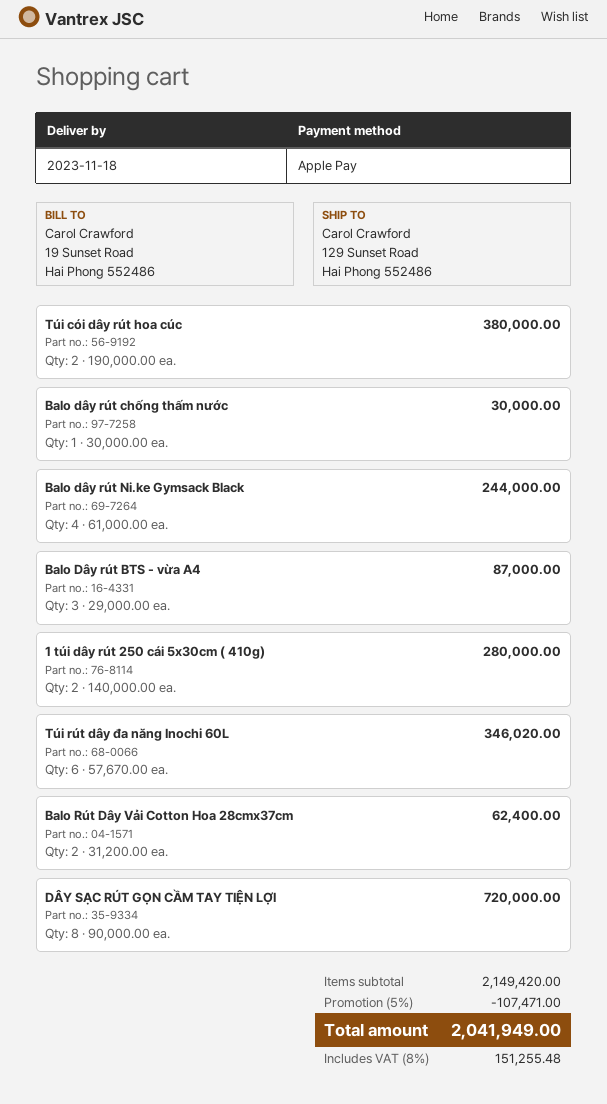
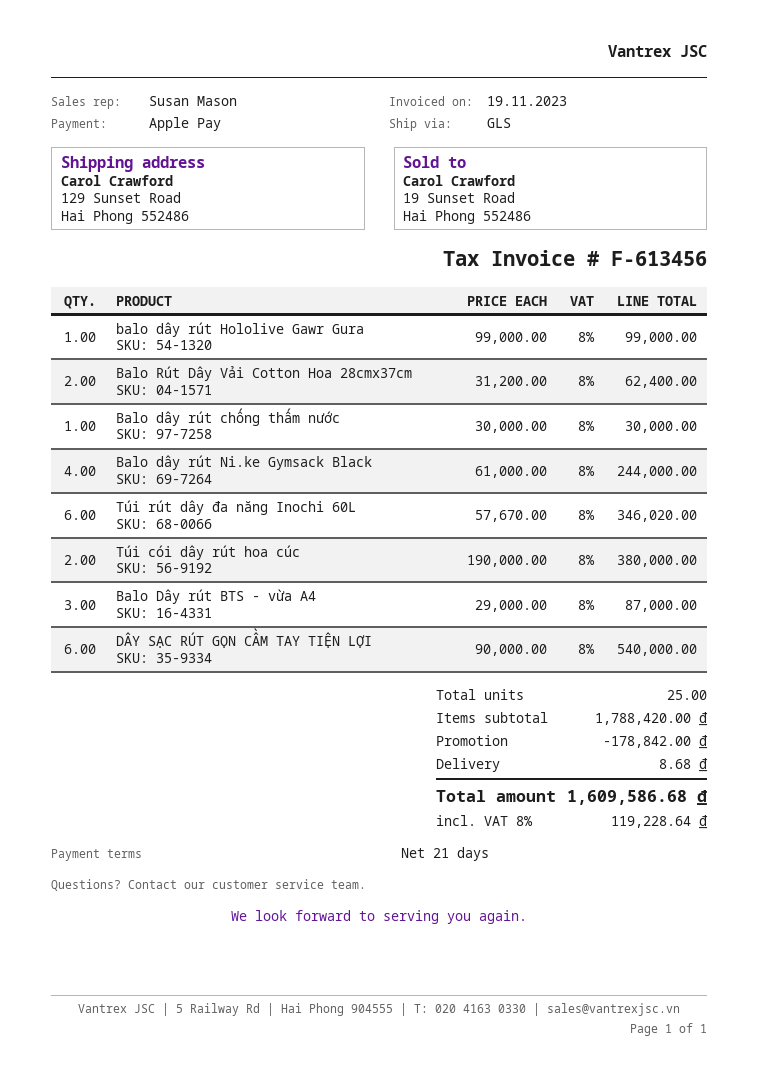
1 túi dây rút 250 cái 5x30cm ( 410g): 2 x 140000.00 = 280000.00 -> none
DÂY SẠC RÚT GỌN CẦM TAY TIỆN LỢI: 8 x 90000.00 = 720000.00 -> 6 x 90000.00 = 540000.00
balo dây rút Hololive Gawr Gura: none -> 1 x 99000.00 = 99000.00
subtotal: 2149420.00 -> 1788420.00
discount: 107471.00 -> 178842.00
shipping: none -> 8.68
tax: 8% = 151255.48 -> 8% = 119228.64
total: 2041949.00 -> 1609586.68

